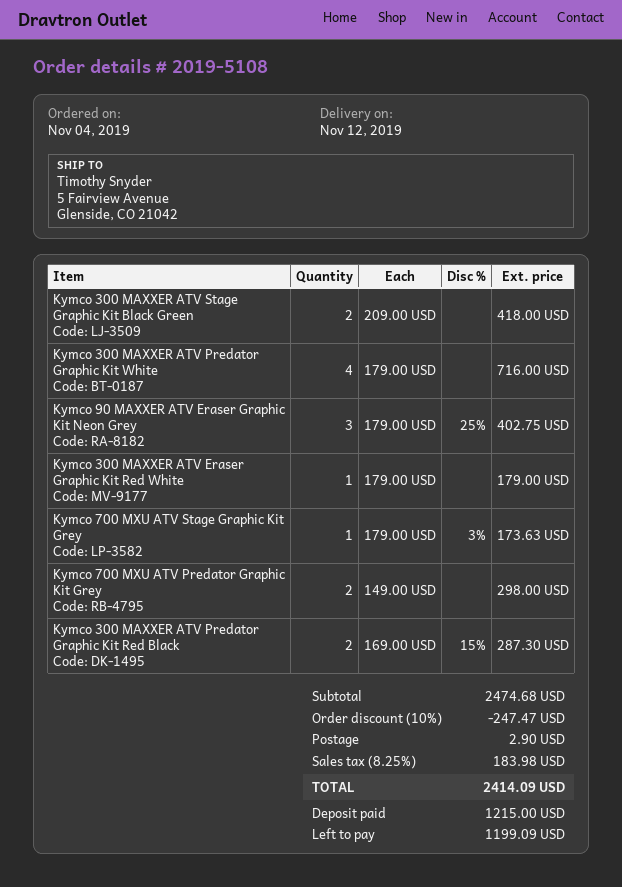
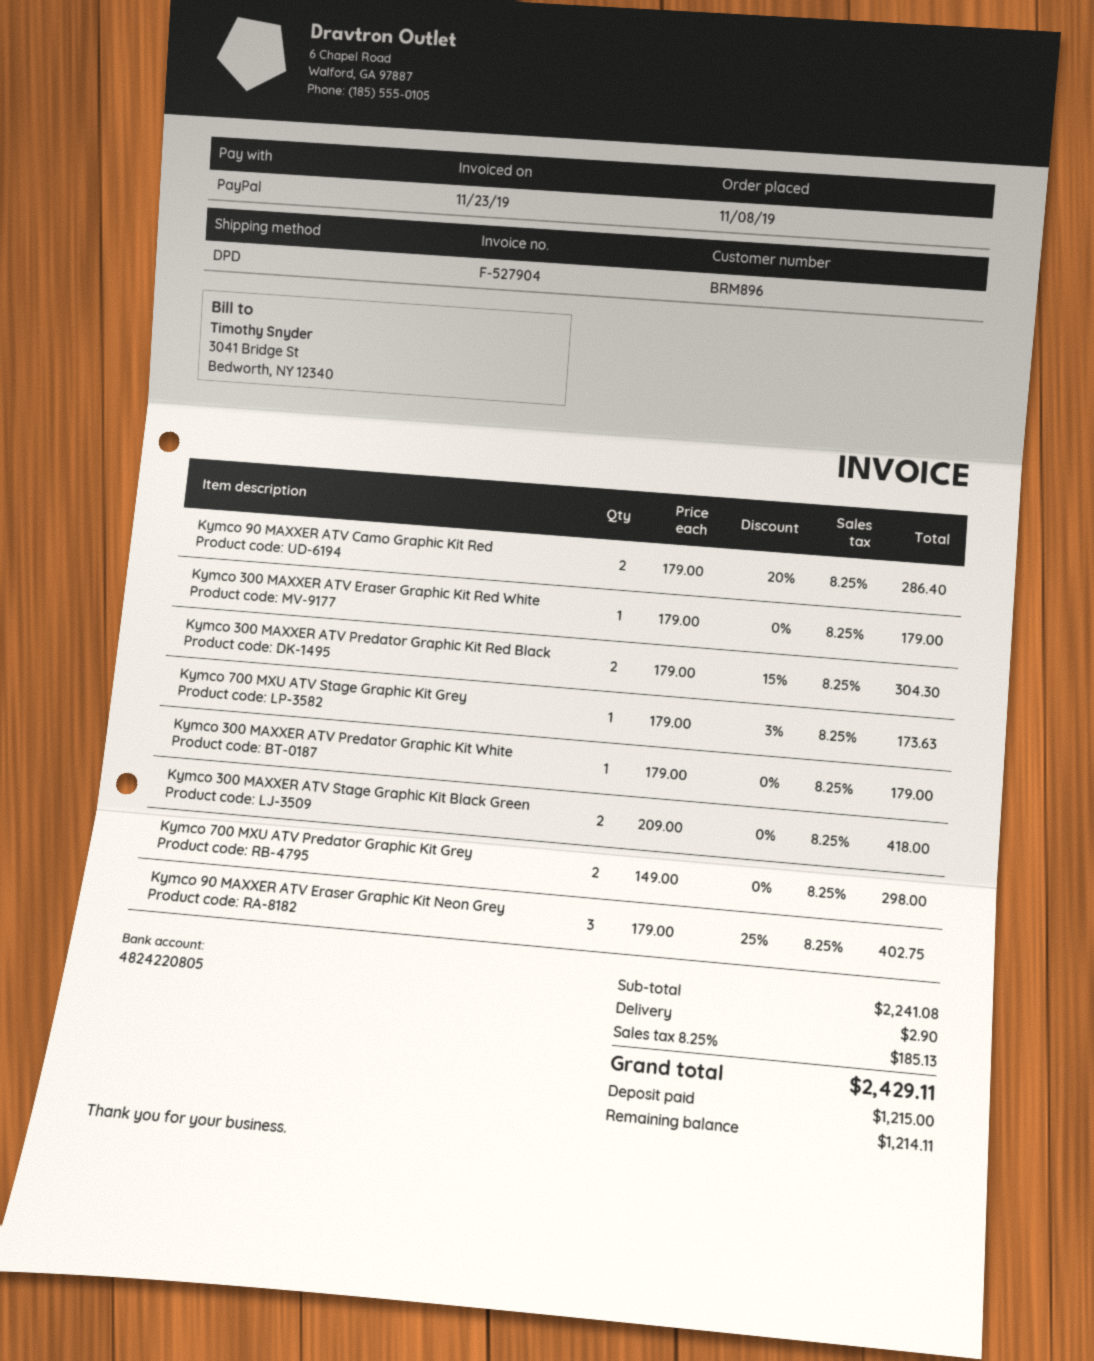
order date: 2019-11-04 -> 2019-11-08
Kymco 300 MAXXER ATV Predator Graphic Kit White: 4 x 179.00 = 716.00 -> 1 x 179.00 = 179.00
Kymco 300 MAXXER ATV Predator Graphic Kit Red Black: 2 x 169.00 - 15% = 287.30 -> 2 x 179.00 - 15% = 304.30
Kymco 90 MAXXER ATV Camo Graphic Kit Red: none -> 2 x 179.00 - 20% = 286.40
subtotal: 2474.68 -> 2241.08
discount: 10% = 247.47 -> none
tax: 8.25% = 183.98 -> 8.25% = 185.13
total: 2414.09 -> 2429.11
balance: 1199.09 -> 1214.11

